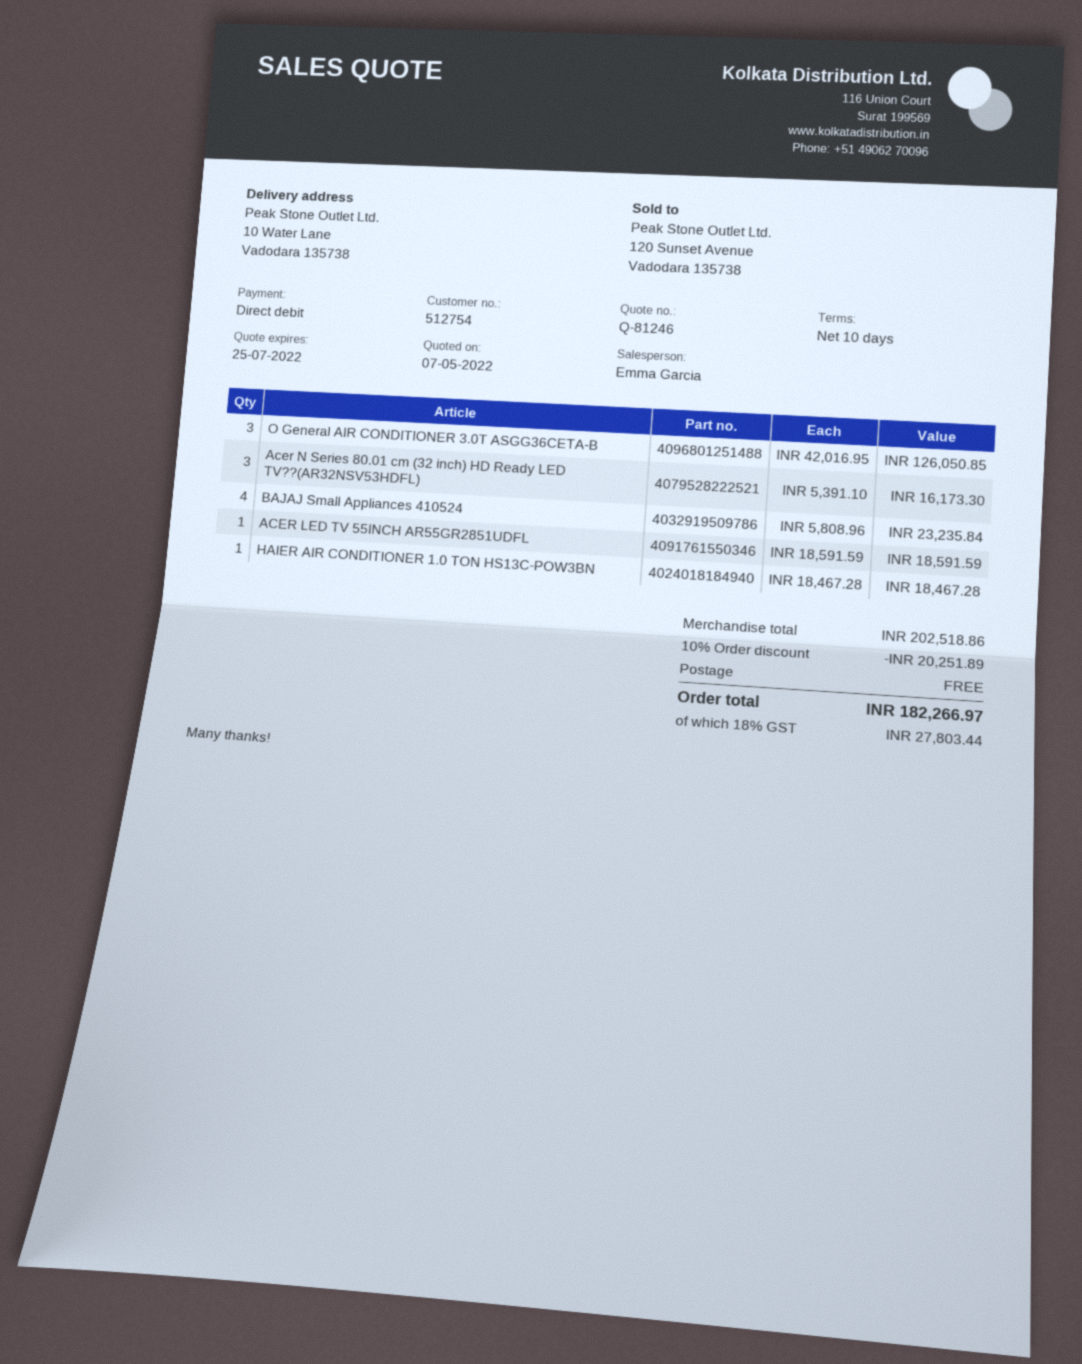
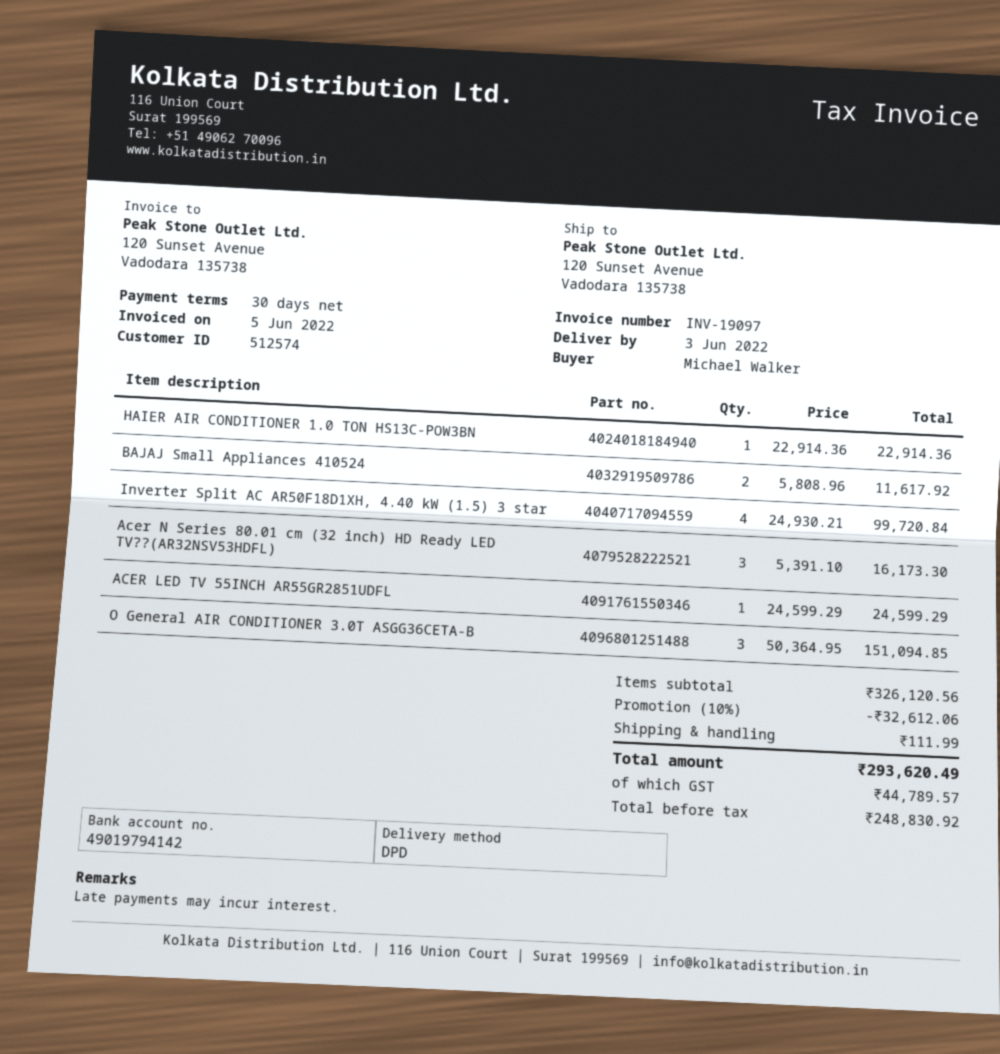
payment terms: 10 days -> 30 days
customer number: 512754 -> 512574
ship to: 10 Water Lane, Vadodara 135738 -> 120 Sunset Avenue, Vadodara 135738
O General AIR CONDITIONER 3.0T ASGG36CETA-B: 3 x 42016.95 = 126050.85 -> 3 x 50364.95 = 151094.85
BAJAJ Small Appliances 410524: 4 x 5808.96 = 23235.84 -> 2 x 5808.96 = 11617.92
ACER LED TV 55INCH AR55GR2851UDFL: 1 x 18591.59 = 18591.59 -> 1 x 24599.29 = 24599.29
HAIER AIR CONDITIONER 1.0 TON HS13C-POW3BN: 1 x 18467.28 = 18467.28 -> 1 x 22914.36 = 22914.36
Inverter Split AC AR50F18D1XH, 4.40 kW (1.5) 3 star: none -> 4 x 24930.21 = 99720.84
subtotal: 202518.86 -> 326120.56
discount: 10% = 20251.89 -> 10% = 32612.06
shipping: 0.00 -> 111.99
tax: 27803.44 -> 44789.57
total: 182266.97 -> 293620.49

